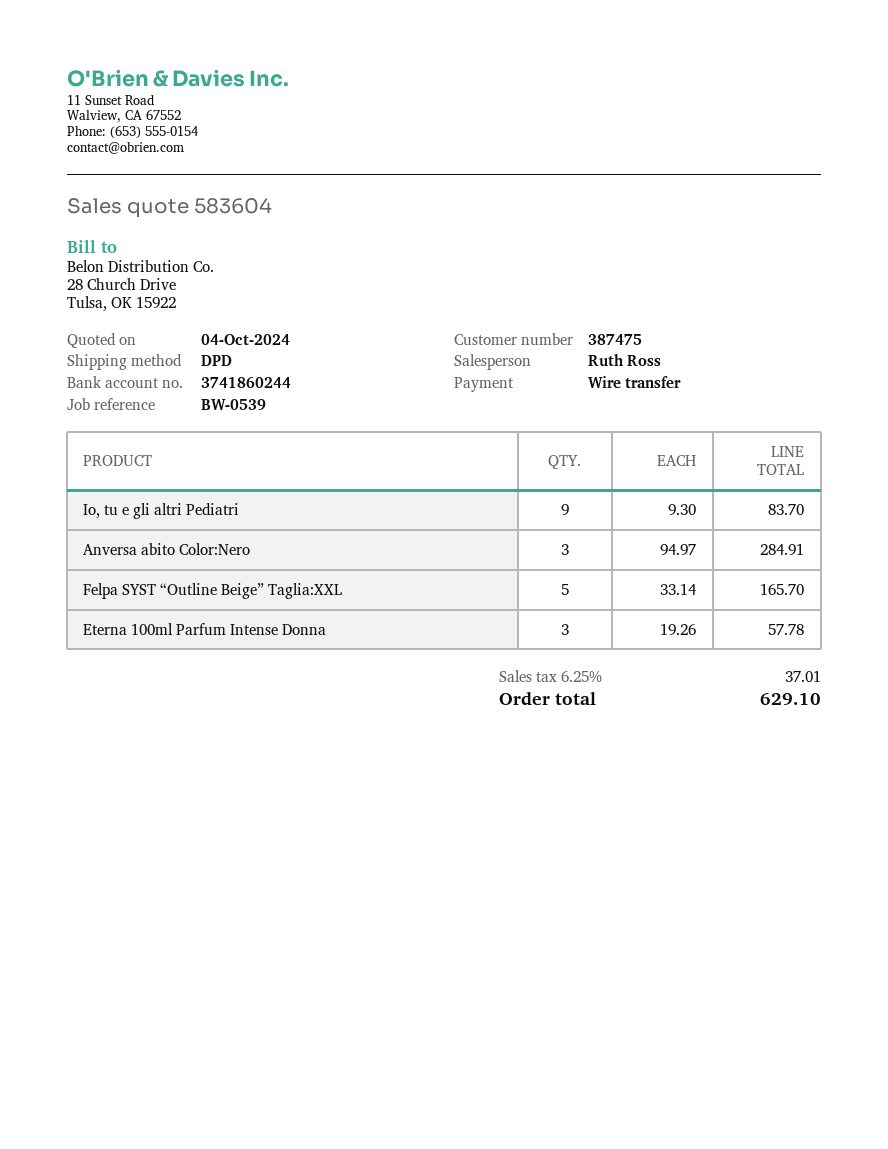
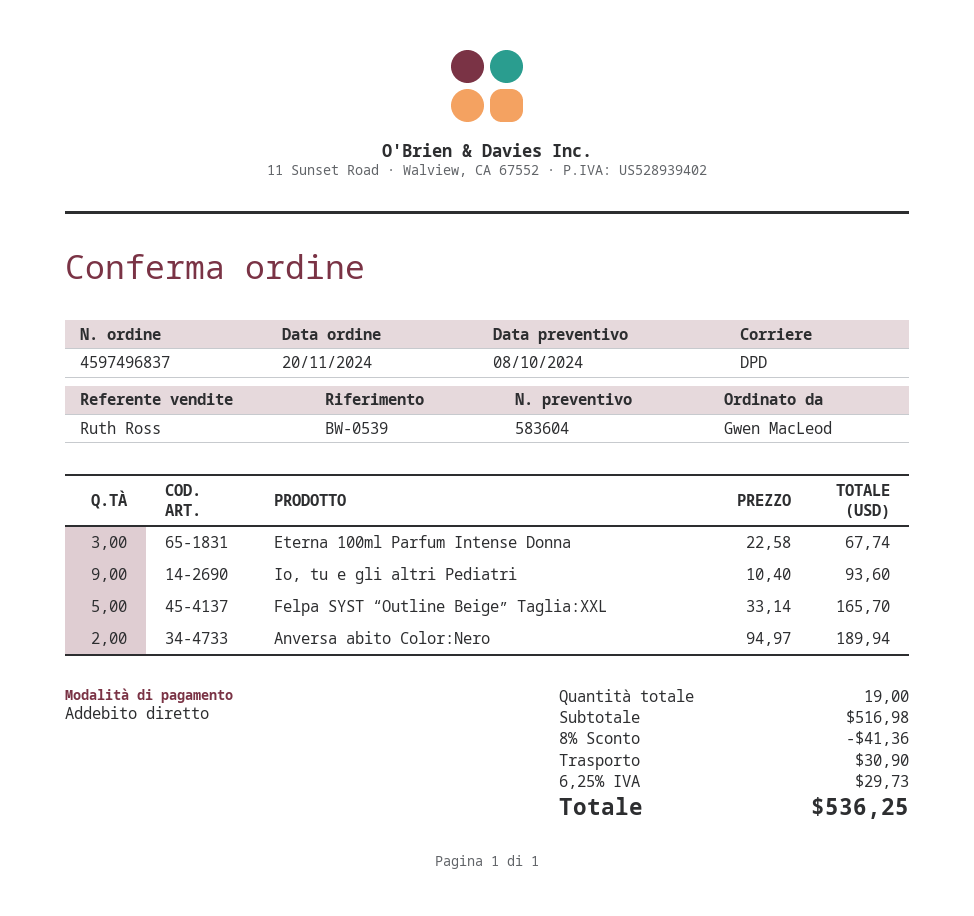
quote date: 2024-10-04 -> 2024-10-08
payment method: bank transfer -> direct debit
Io, tu e gli altri Pediatri: 9 x 9.30 = 83.70 -> 9 x 10.40 = 93.60
Anversa abito Color:Nero: 3 x 94.97 = 284.91 -> 2 x 94.97 = 189.94
Eterna 100ml Parfum Intense Donna: 3 x 19.26 = 57.78 -> 3 x 22.58 = 67.74
discount: none -> 8% = 41.36
shipping: none -> 30.90
tax: 6.25% = 37.01 -> 6.25% = 29.73
total: 629.10 -> 536.25

